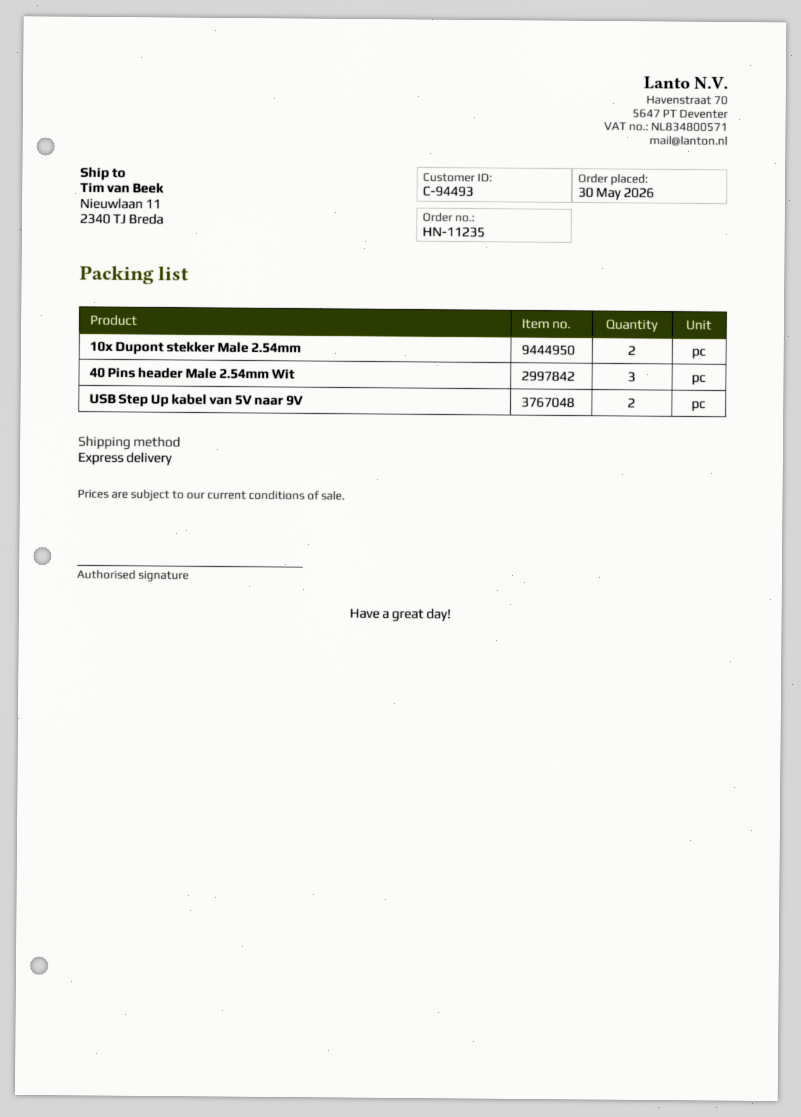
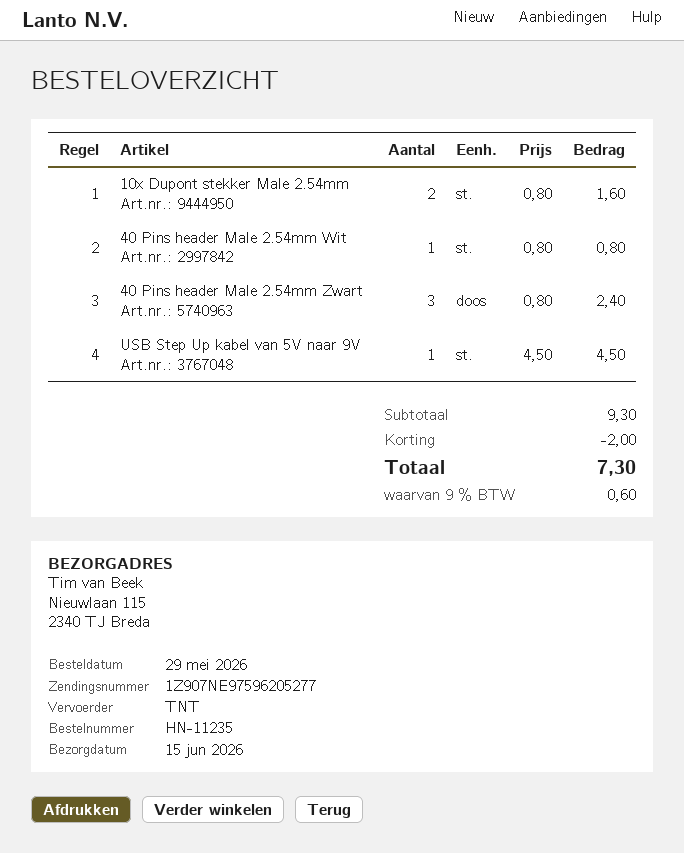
order date: 2026-05-30 -> 2026-05-29
shipping method: express -> TNT
ship to: Nieuwlaan 11, 2340 TJ Breda -> Nieuwlaan 115, 2340 TJ Breda
40 Pins header Male 2.54mm Wit: 3 -> 1
USB Step Up kabel van 5V naar 9V: 2 -> 1
40 Pins header Male 2.54mm Zwart: none -> 3

